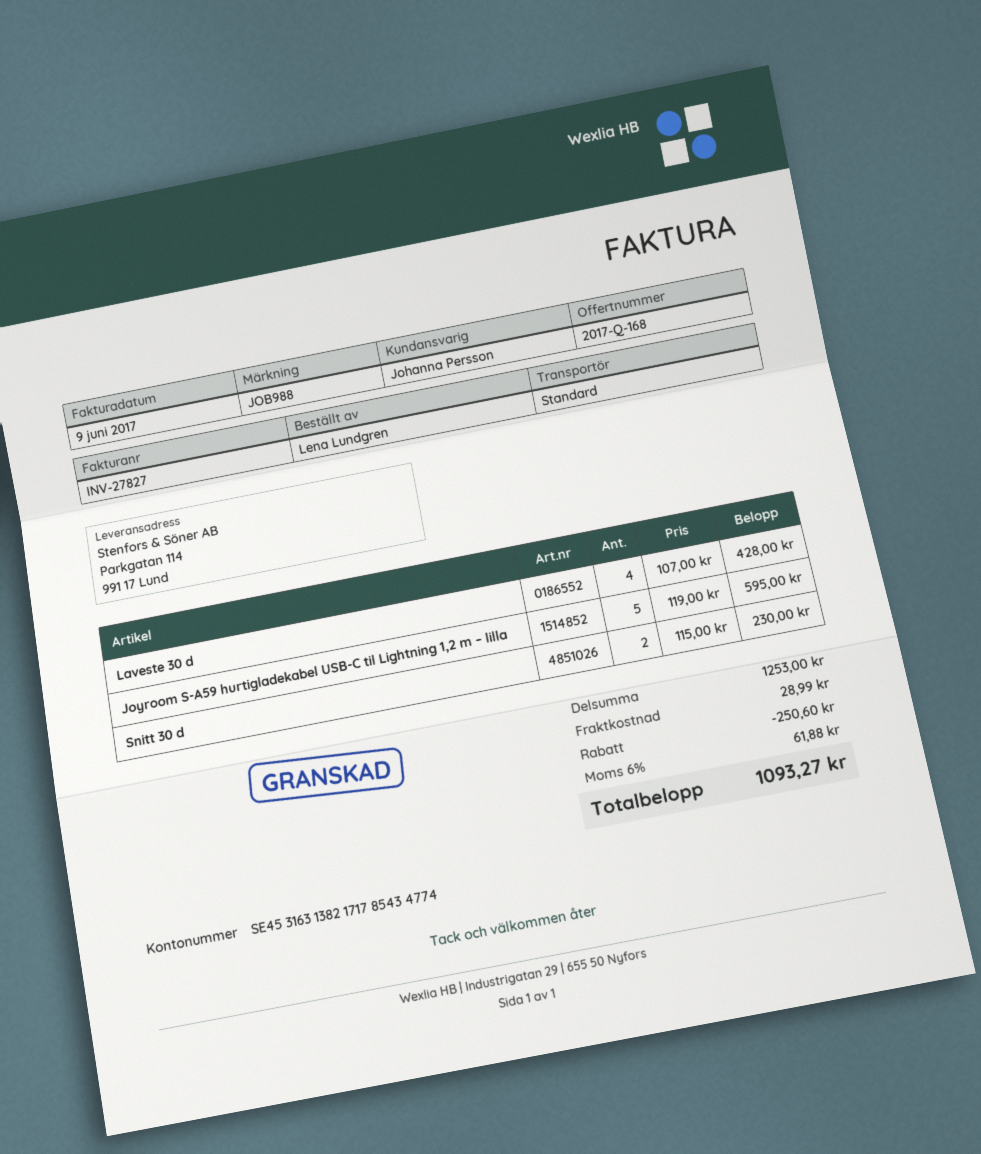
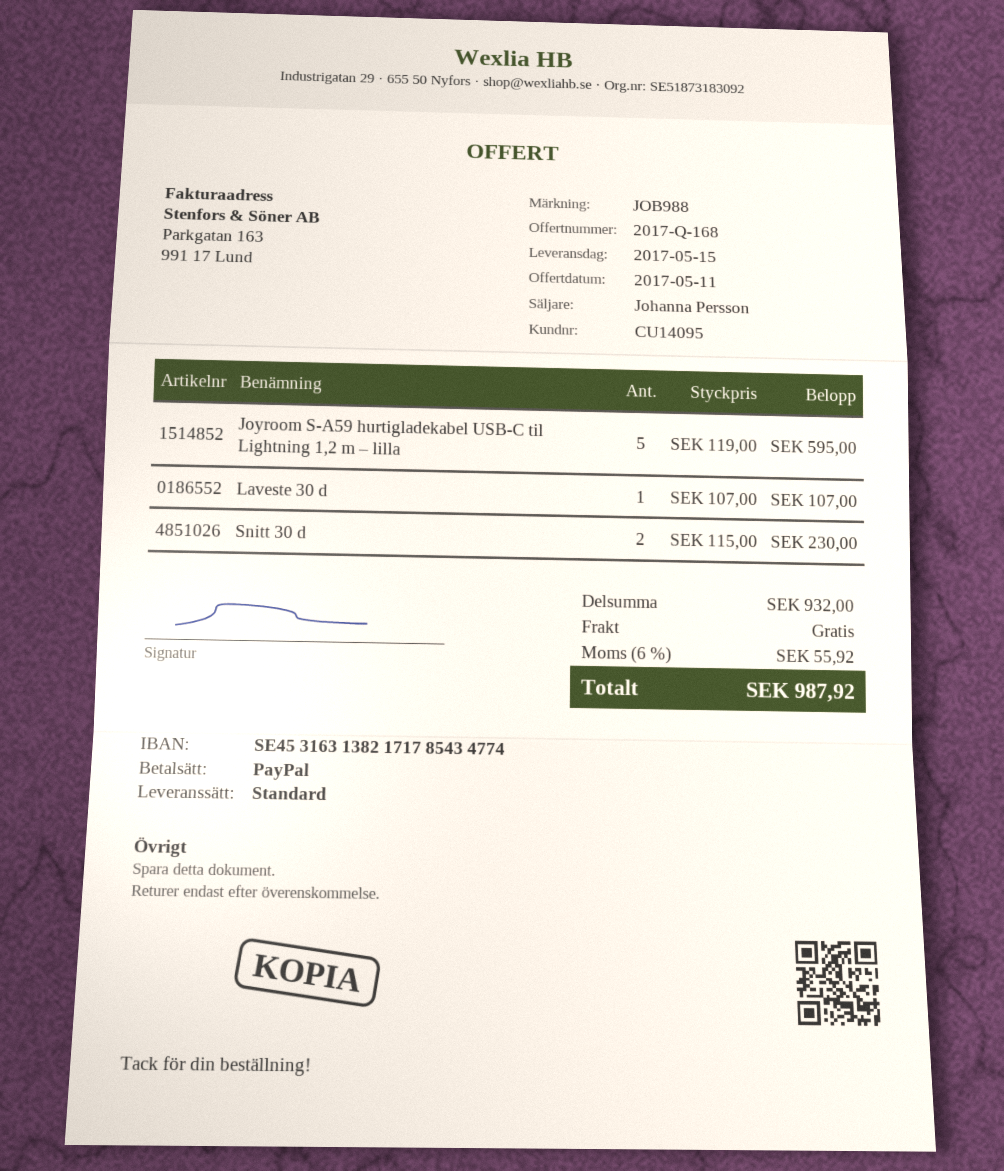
Laveste 30 d: 4 x 107.00 = 428.00 -> 1 x 107.00 = 107.00
subtotal: 1253.00 -> 932.00
discount: 250.60 -> none
shipping: 28.99 -> 0.00
tax: 6% = 61.88 -> 6% = 55.92
total: 1093.27 -> 987.92

